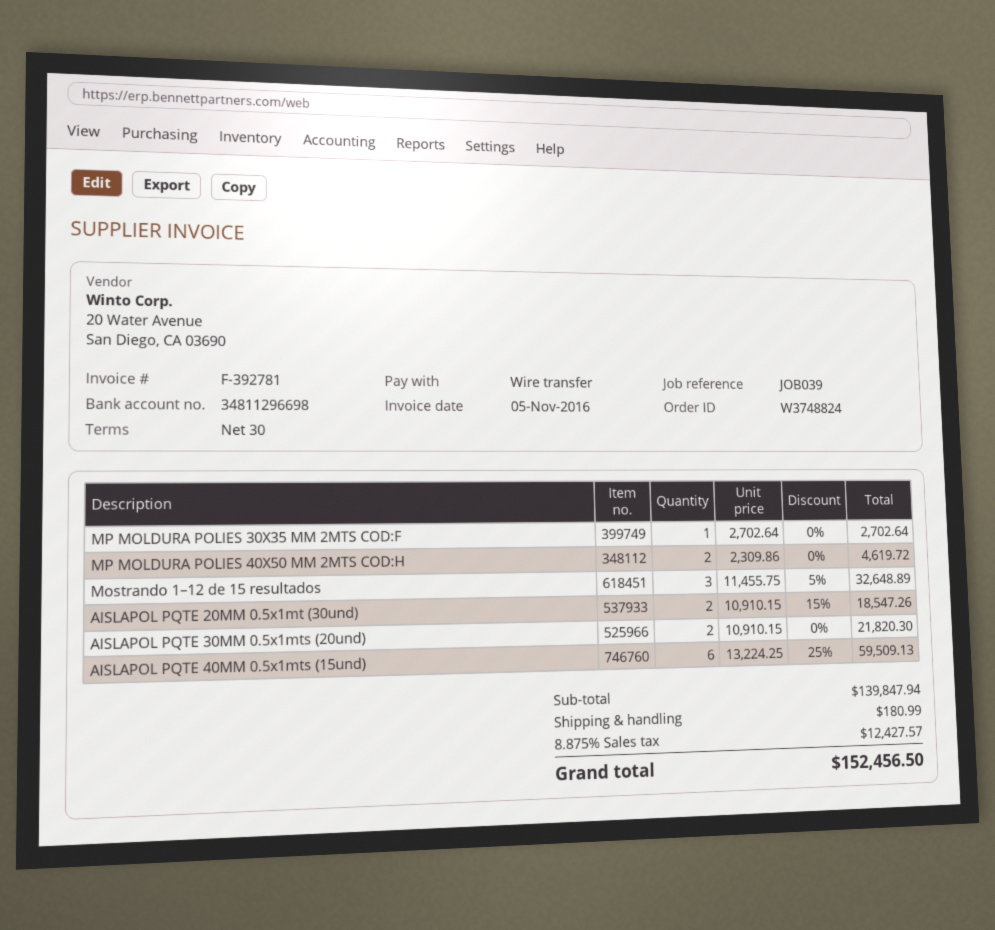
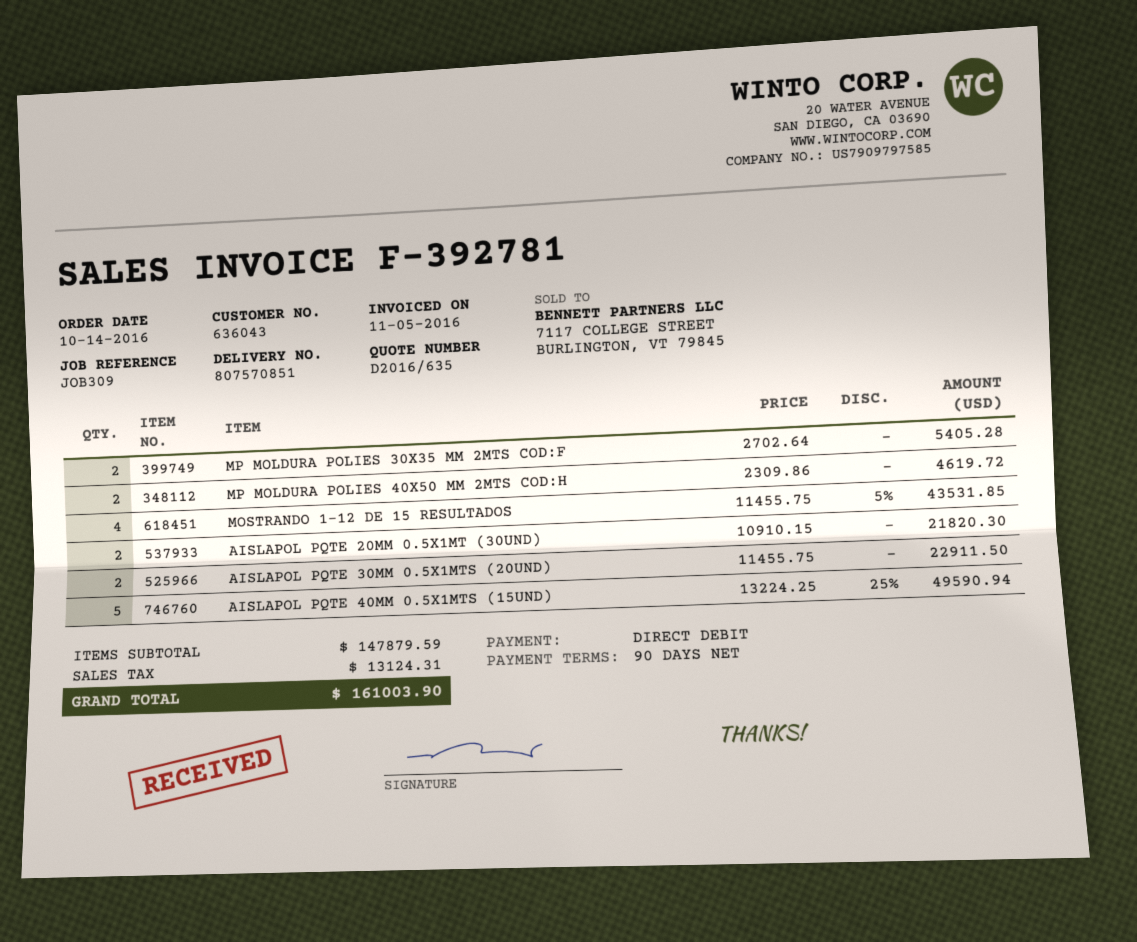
payment terms: 30 days -> 90 days
reference: JOB039 -> JOB309
payment method: bank transfer -> direct debit
MP MOLDURA POLIES 30X35 MM 2MTS COD:F: 1 x 2702.64 = 2702.64 -> 2 x 2702.64 = 5405.28
Mostrando 1–12 de 15 resultados: 3 x 11455.75 - 5% = 32648.89 -> 4 x 11455.75 - 5% = 43531.85
AISLAPOL PQTE 20MM 0.5x1mt (30und): 2 x 10910.15 - 15% = 18547.26 -> 2 x 10910.15 = 21820.30
AISLAPOL PQTE 30MM 0.5x1mts (20und): 2 x 10910.15 = 21820.30 -> 2 x 11455.75 = 22911.50
AISLAPOL PQTE 40MM 0.5x1mts (15und): 6 x 13224.25 - 25% = 59509.13 -> 5 x 13224.25 - 25% = 49590.94
subtotal: 139847.94 -> 147879.59
shipping: 180.99 -> none
tax: 12427.57 -> 13124.31
total: 152456.50 -> 161003.90

